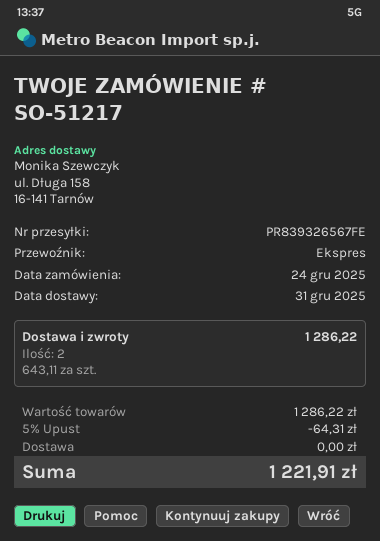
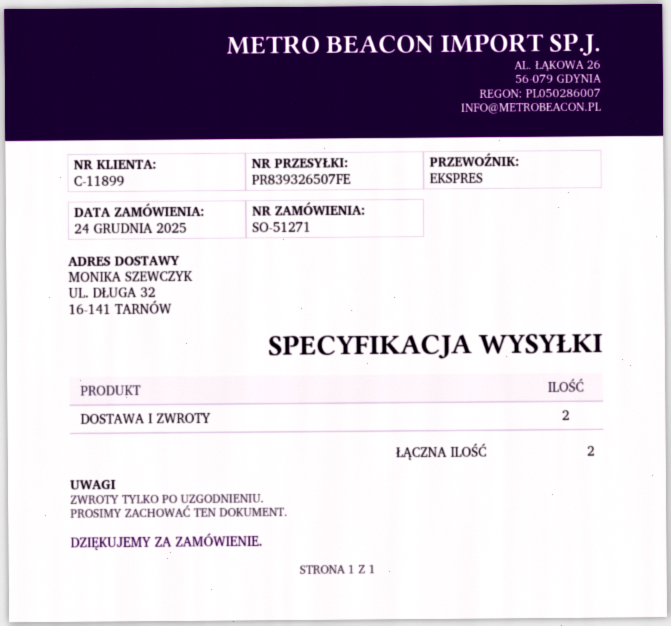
order number: SO-51217 -> SO-51271
tracking number: PR839326567FE -> PR839326507FE
ship to: ul. Długa 158, 16-141 Tarnów -> UL. DŁUGA 32, 16-141 TARNÓW

